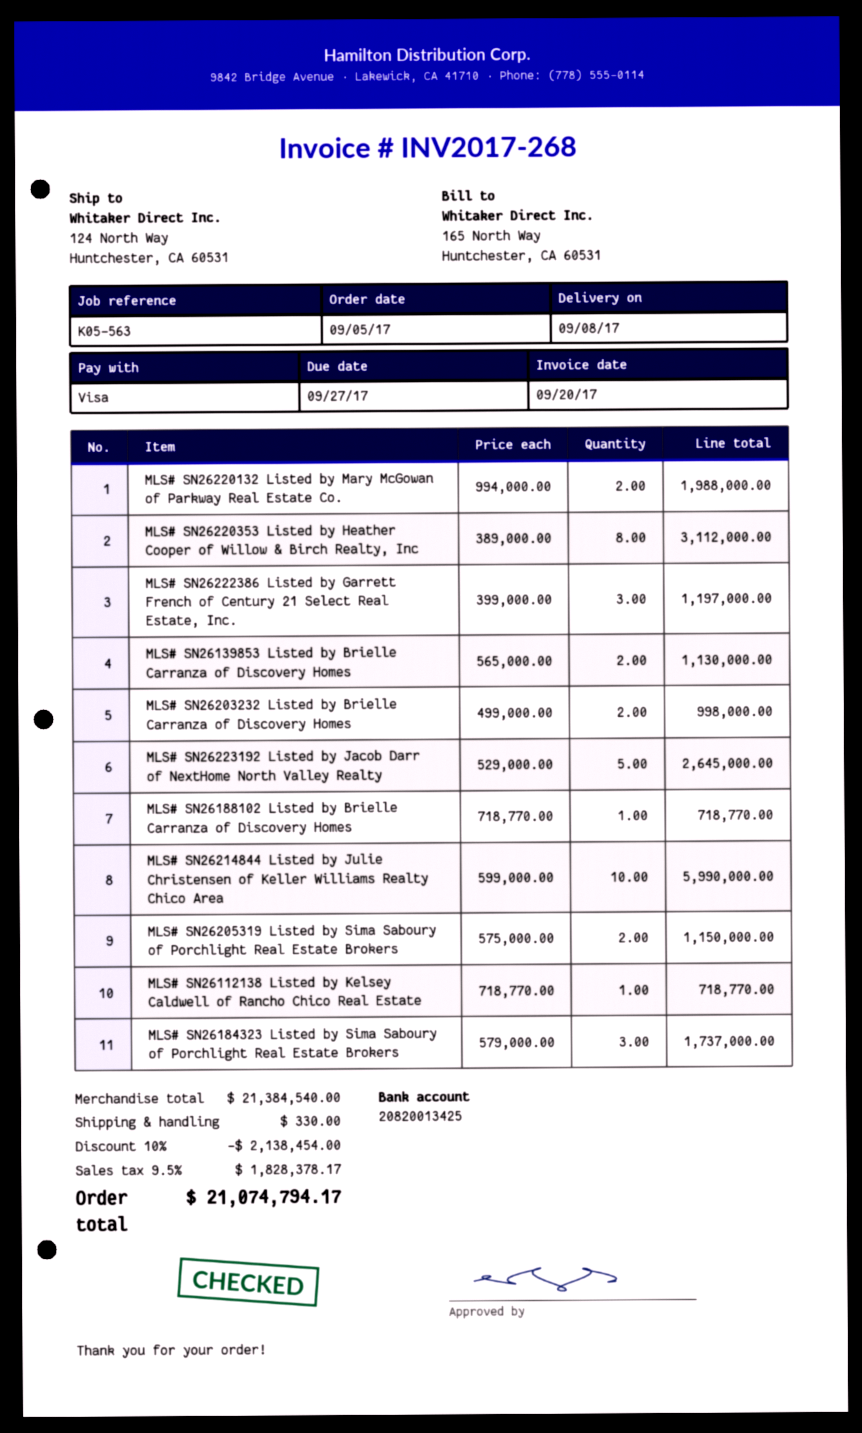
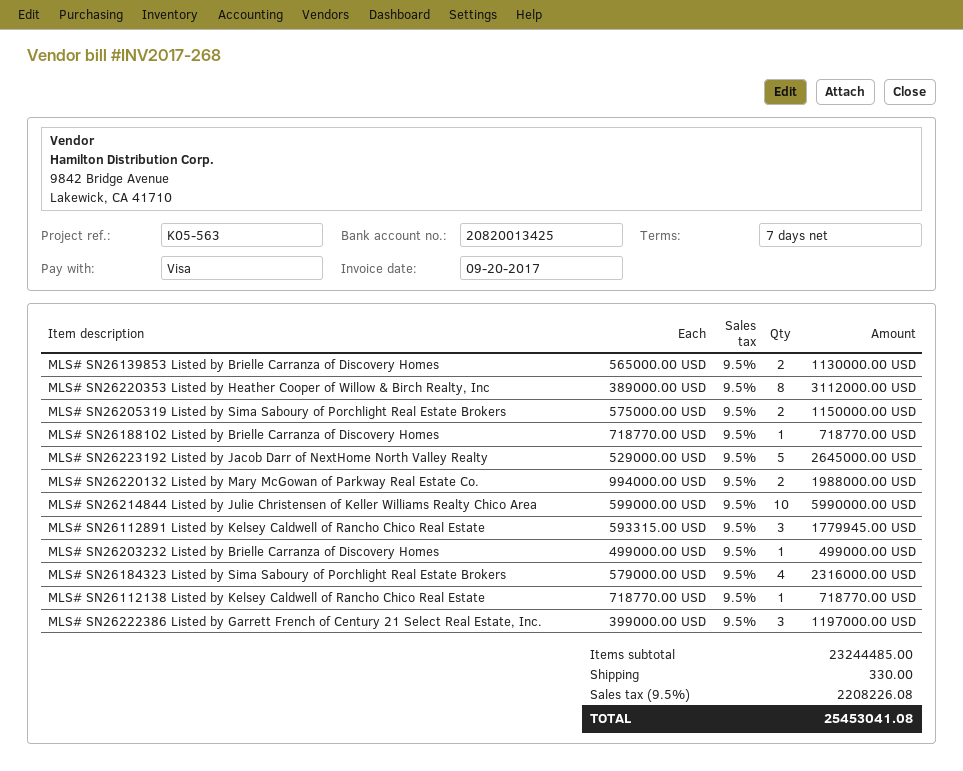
MLS# SN26203232 Listed by Brielle Carranza of Discovery Homes: 2 x 499000.00 = 998000.00 -> 1 x 499000.00 = 499000.00
MLS# SN26184323 Listed by Sima Saboury of Porchlight Real Estate Brokers: 3 x 579000.00 = 1737000.00 -> 4 x 579000.00 = 2316000.00
MLS# SN26112891 Listed by Kelsey Caldwell of Rancho Chico Real Estate: none -> 3 x 593315.00 = 1779945.00
subtotal: 21384540.00 -> 23244485.00
discount: 10% = 2138454.00 -> none
tax: 9.5% = 1828378.17 -> 9.5% = 2208226.08
total: 21074794.17 -> 25453041.08

